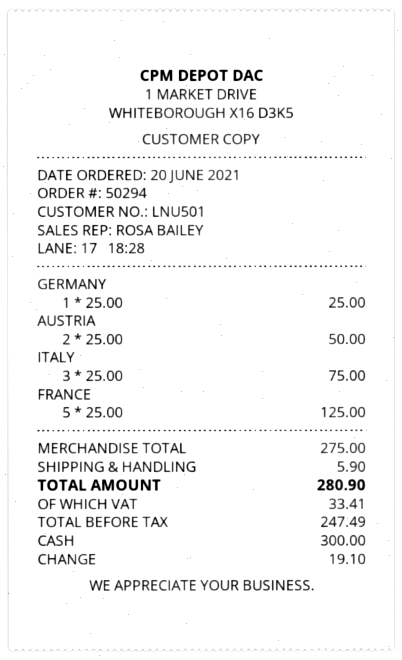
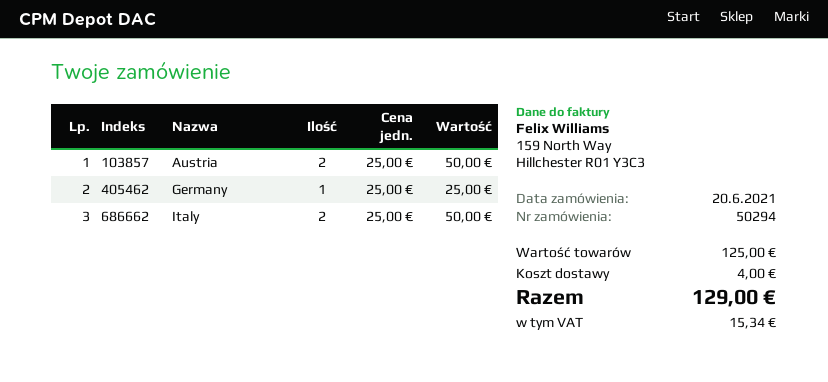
ITALY: 3 x 25.00 = 75.00 -> 2 x 25.00 = 50.00
FRANCE: 5 x 25.00 = 125.00 -> none
subtotal: 275.00 -> 125.00
shipping: 5.90 -> 4.00
tax: 33.41 -> 15.34
total: 280.90 -> 129.00

